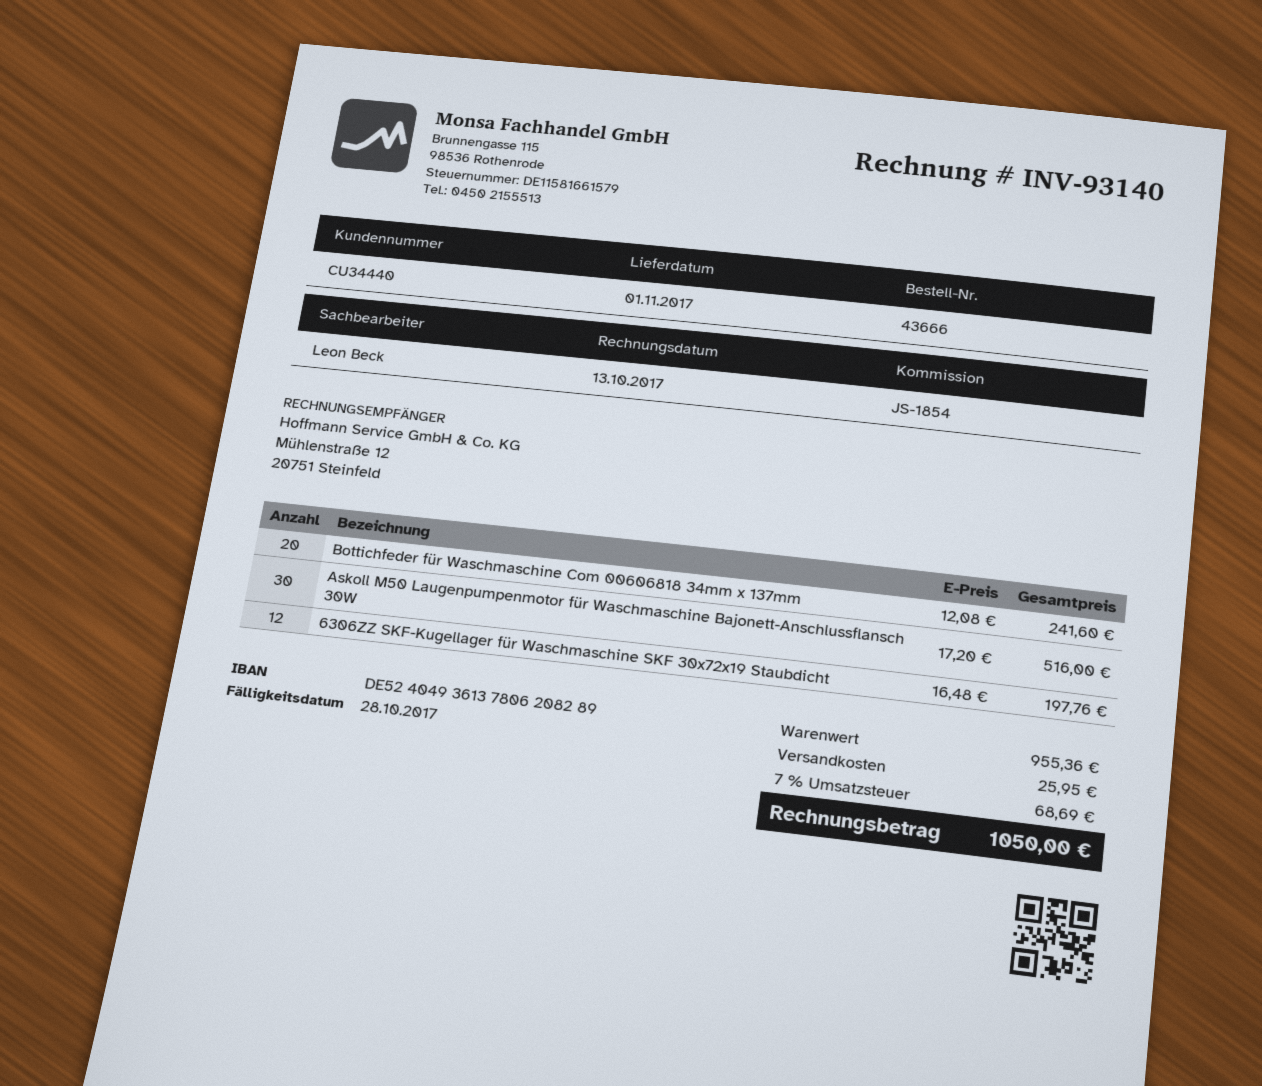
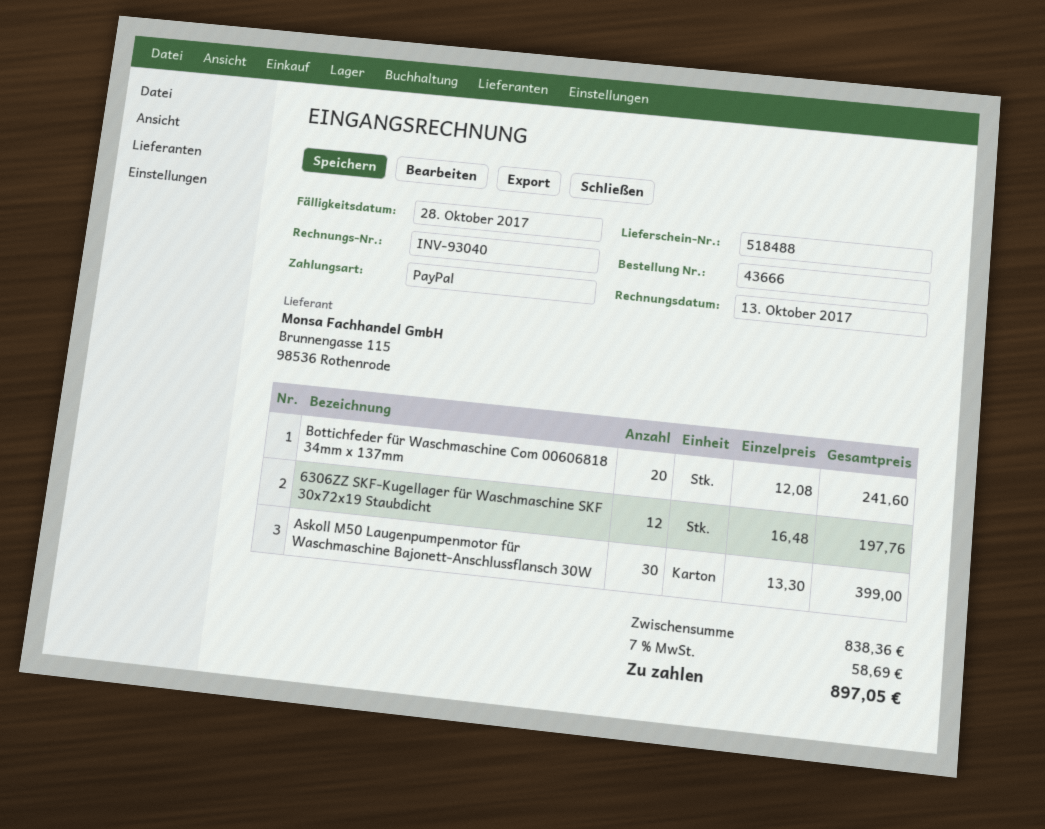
invoice number: INV-93140 -> INV-93040
Askoll M50 Laugenpumpenmotor für Waschmaschine Bajonett-Anschlussflansch 30W: 30 x 17.20 = 516.00 -> 30 x 13.30 = 399.00
subtotal: 955.36 -> 838.36
shipping: 25.95 -> none
tax: 7% = 68.69 -> 7% = 58.69
total: 1050.00 -> 897.05

